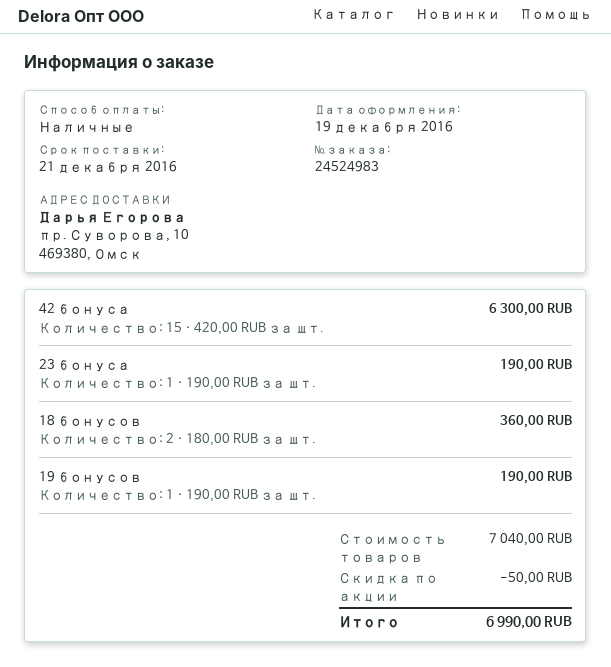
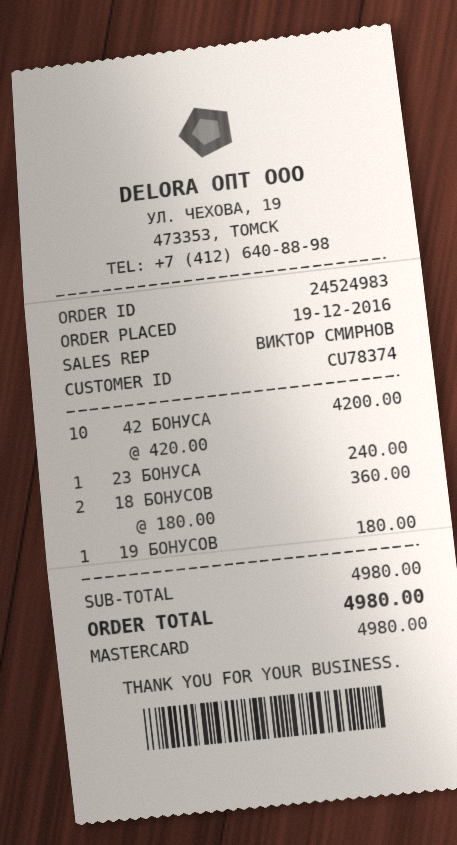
payment method: cash -> Mastercard
42 бонуса: 15 x 420.00 = 6300.00 -> 10 x 420.00 = 4200.00
23 бонуса: 1 x 190.00 = 190.00 -> 1 x 240.00 = 240.00
19 бонусов: 1 x 190.00 = 190.00 -> 1 x 180.00 = 180.00
subtotal: 7040.00 -> 4980.00
discount: 50.00 -> none
total: 6990.00 -> 4980.00

